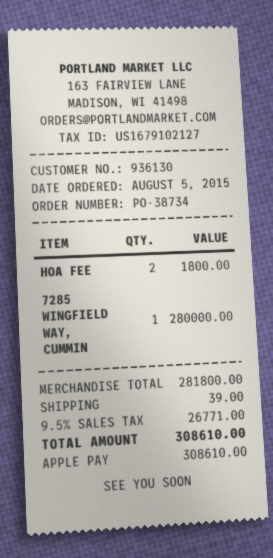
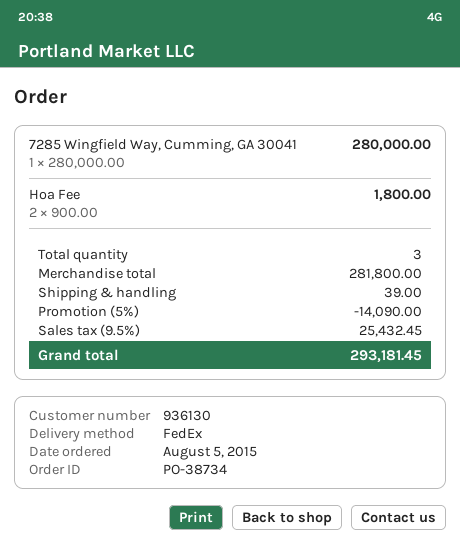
discount: none -> 5% = 14090.00
tax: 9.5% = 26771.00 -> 9.5% = 25432.45
total: 308610.00 -> 293181.45

